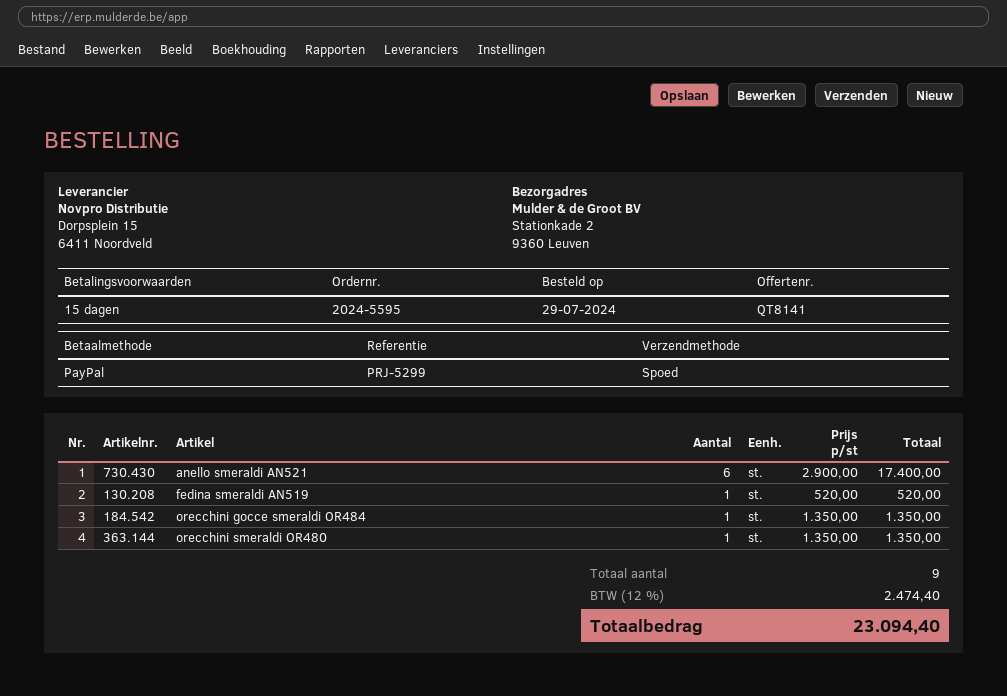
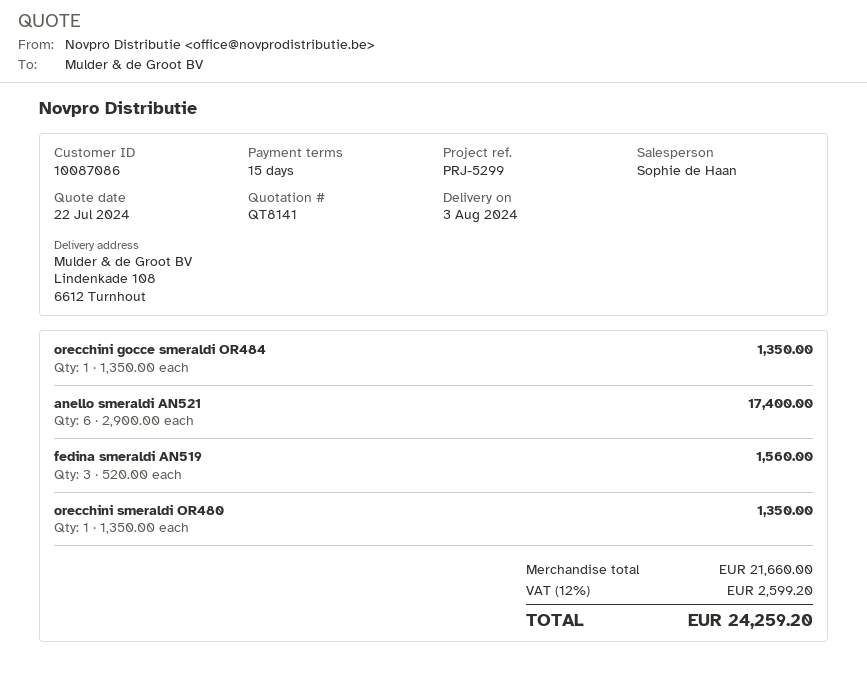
ship to: Stationkade 2, 9360 Leuven -> Lindenkade 108, 6612 Turnhout
fedina smeraldi AN519: 1 x 520.00 = 520.00 -> 3 x 520.00 = 1560.00
tax: 12% = 2474.40 -> 12% = 2599.20
total: 23094.40 -> 24259.20

